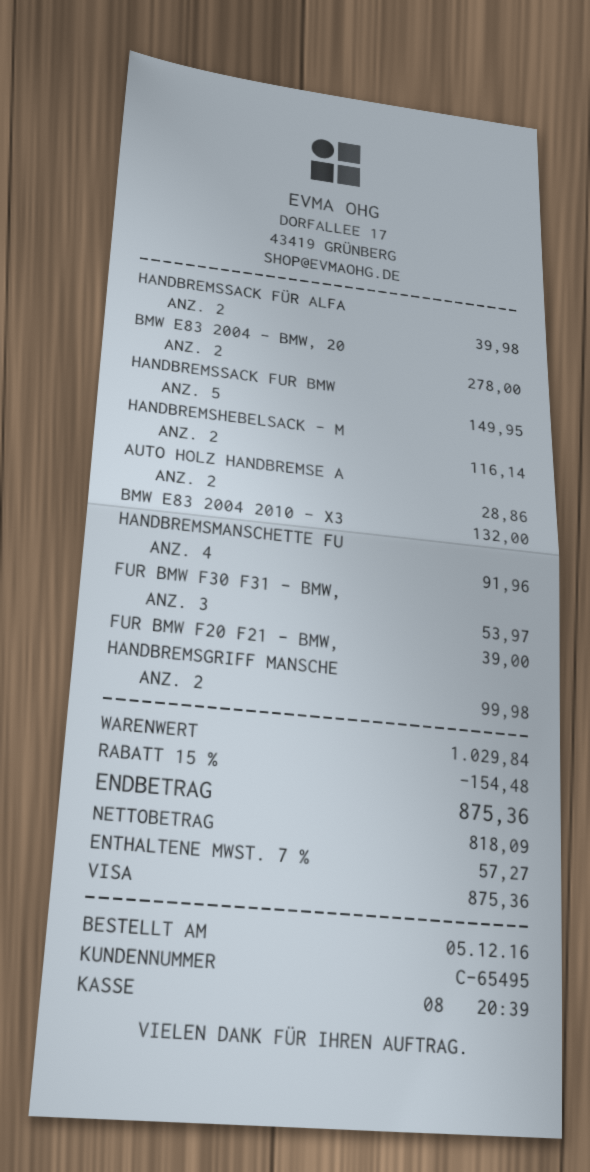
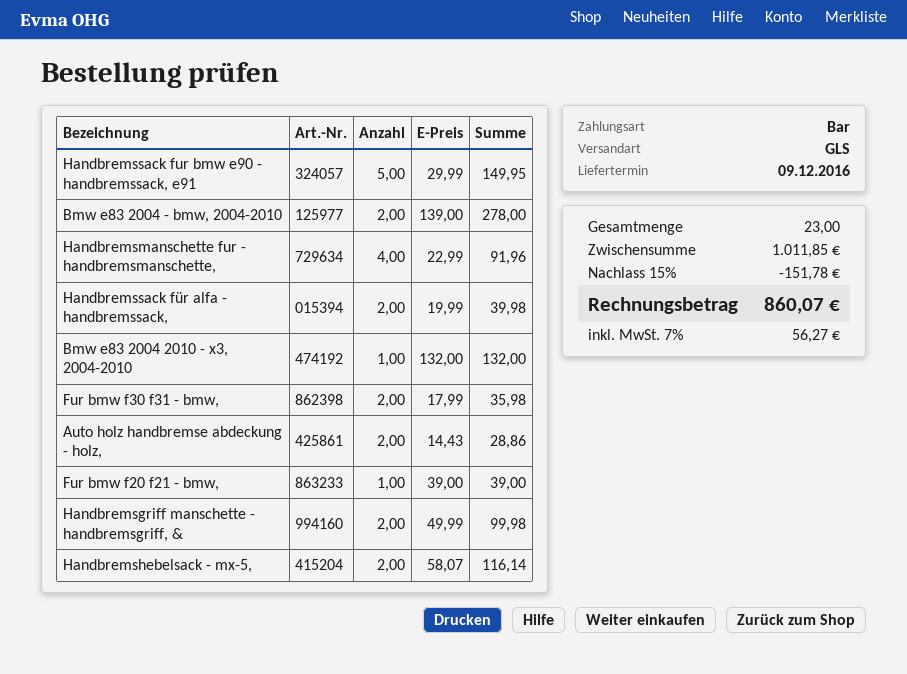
payment method: Visa -> cash
FUR BMW F30 F31 - BMW,: 3 for 53.97 -> 2 for 35.98
subtotal: 1029.84 -> 1011.85
discount: 15% = 154.48 -> 15% = 151.78
tax: 7% = 57.27 -> 7% = 56.27
total: 875.36 -> 860.07

